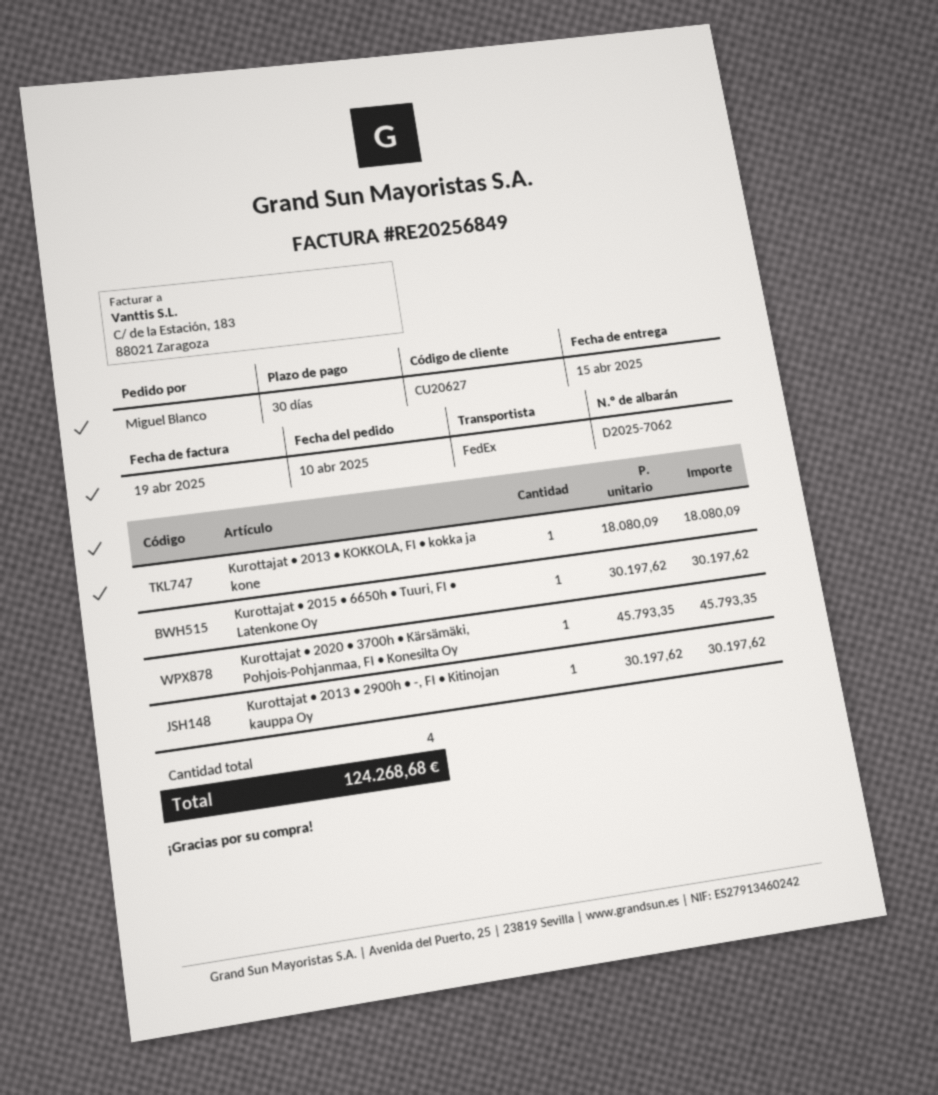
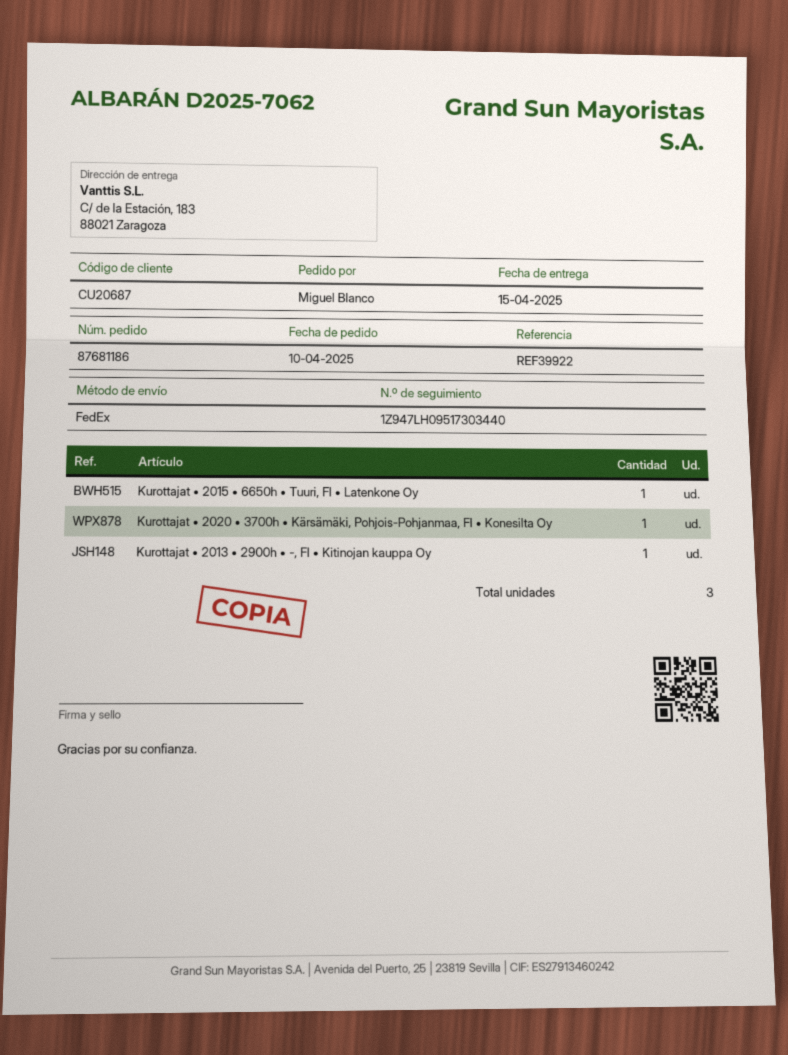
customer number: CU20627 -> CU20687
Kurottajat • 2013 • KOKKOLA, FI • kokka ja kone: 1 -> none
total quantity: 4 -> 3

